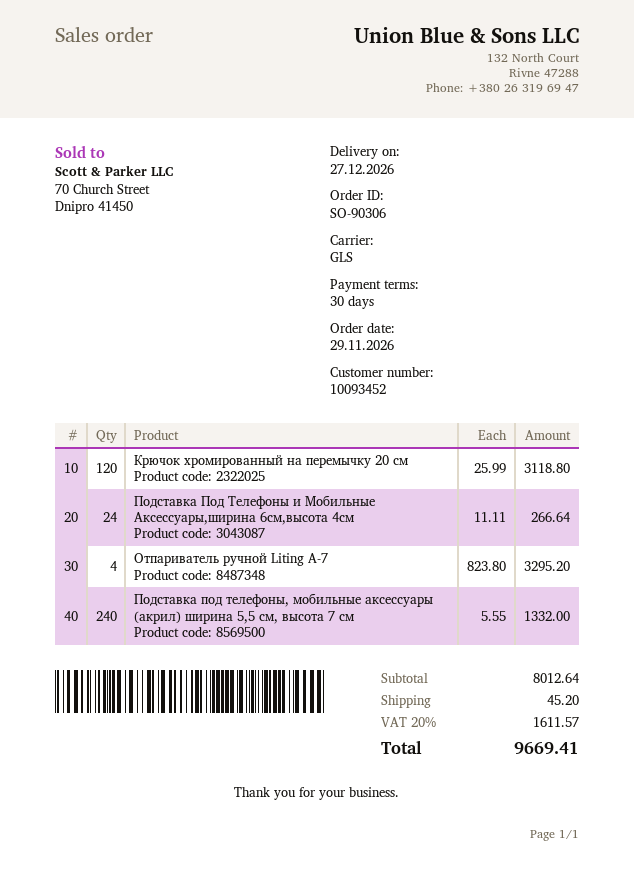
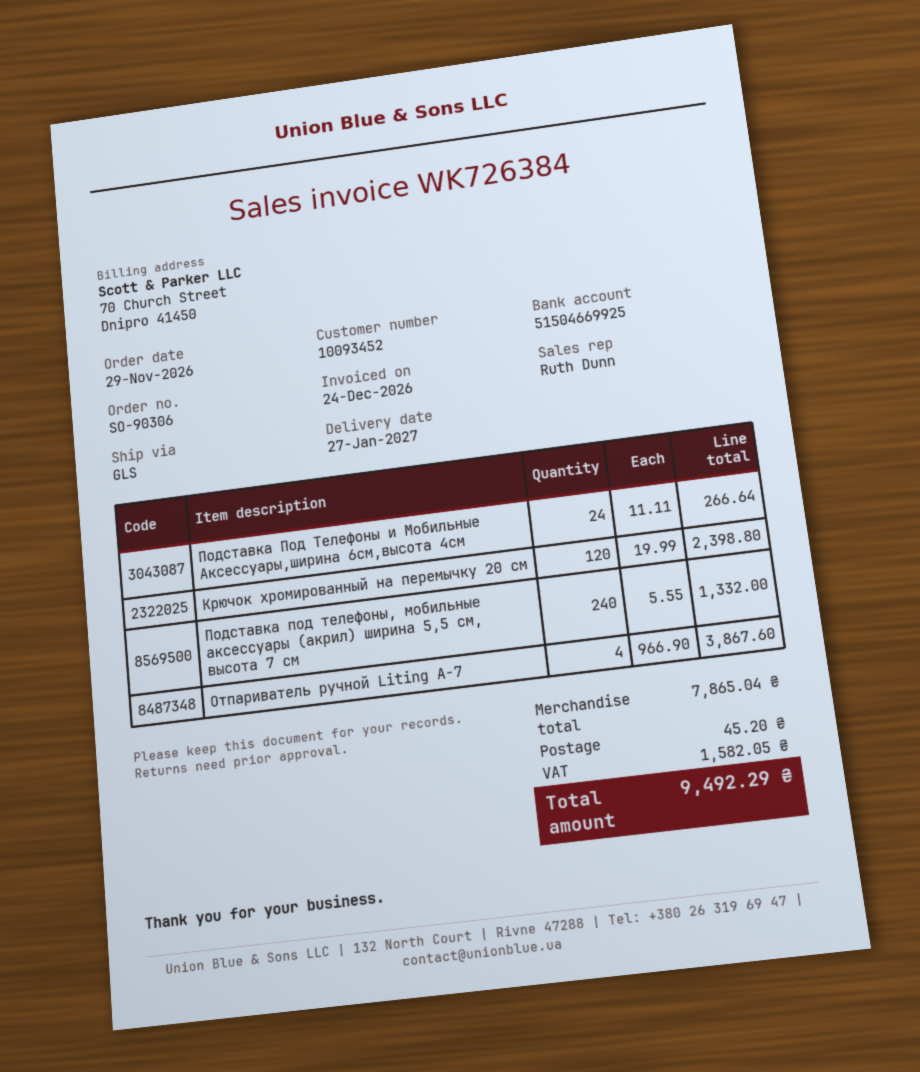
delivery date: 2026-12-27 -> 2027-01-27
Крючок хромированный на перемычку 20 см: 120 x 25.99 = 3118.80 -> 120 x 19.99 = 2398.80
Отпариватель ручной Liting A-7: 4 x 823.80 = 3295.20 -> 4 x 966.90 = 3867.60
subtotal: 8012.64 -> 7865.04
tax: 1611.57 -> 1582.05
total: 9669.41 -> 9492.29

